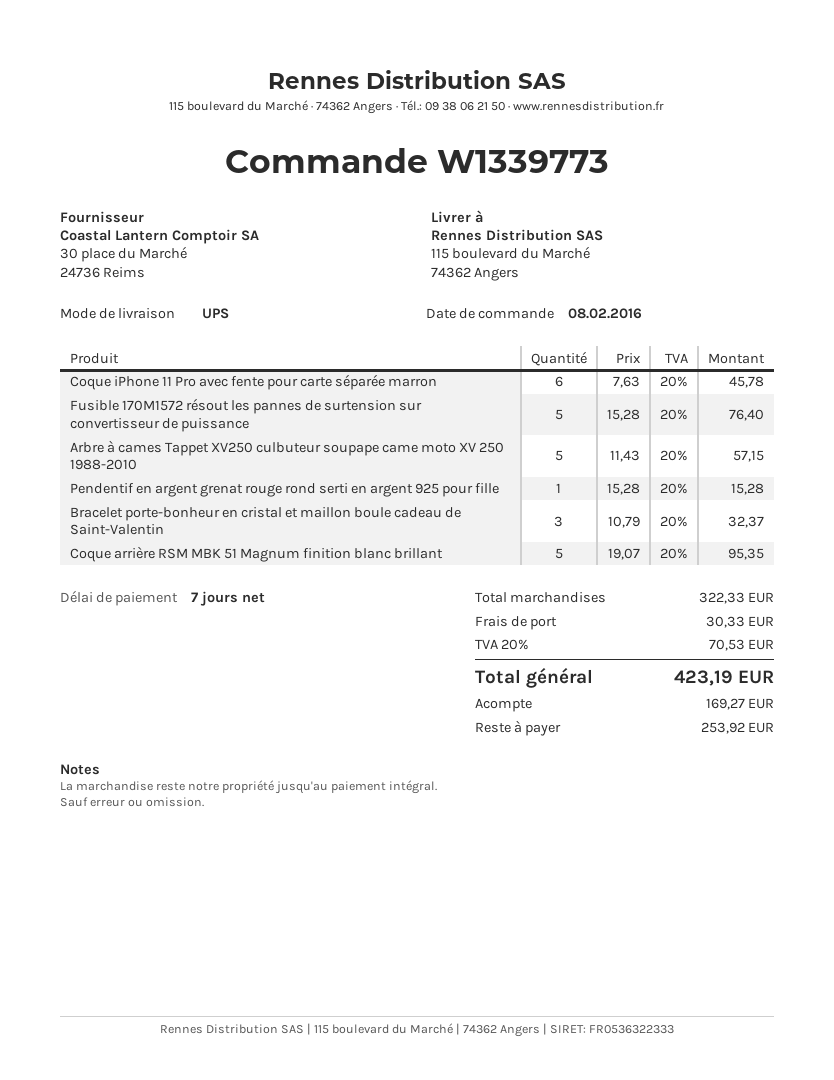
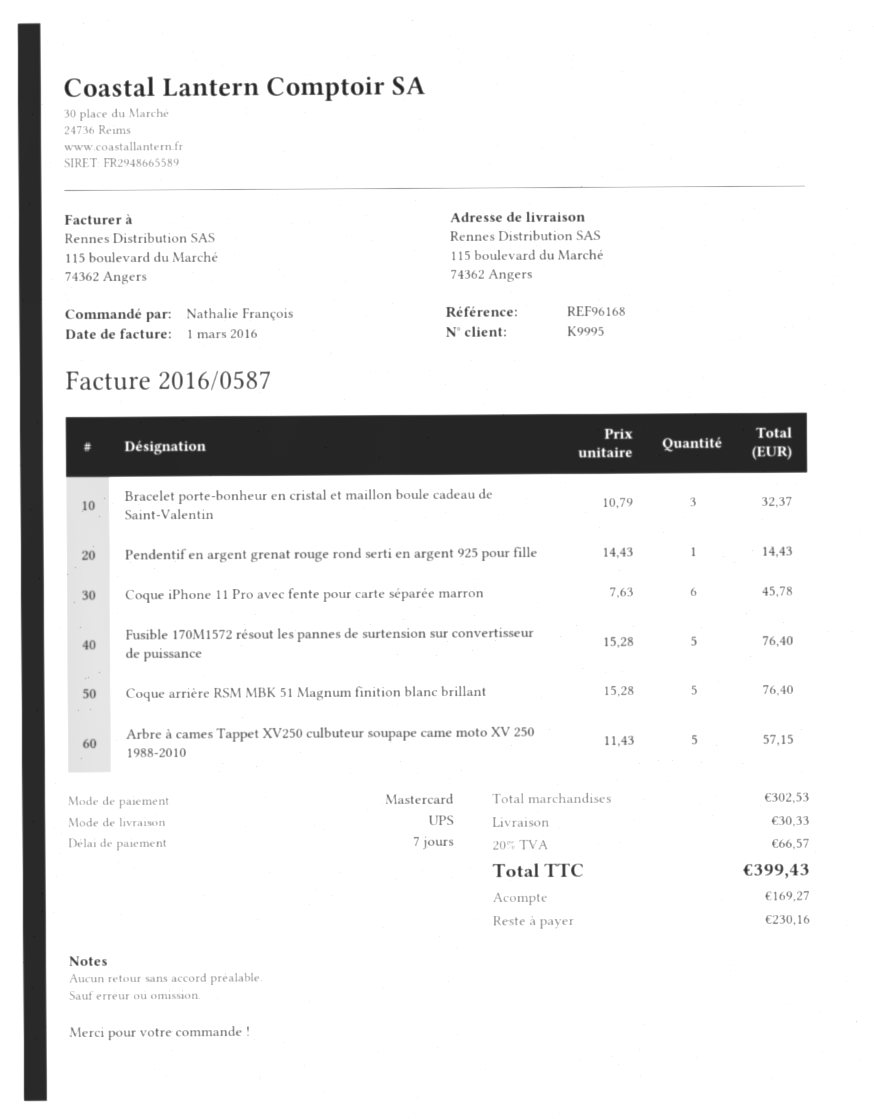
Pendentif en argent grenat rouge rond serti en argent 925 pour fille: 1 x 15.28 = 15.28 -> 1 x 14.43 = 14.43
Coque arrière RSM MBK 51 Magnum finition blanc brillant: 5 x 19.07 = 95.35 -> 5 x 15.28 = 76.40
subtotal: 322.33 -> 302.53
tax: 20% = 70.53 -> 20% = 66.57
total: 423.19 -> 399.43
balance: 253.92 -> 230.16

